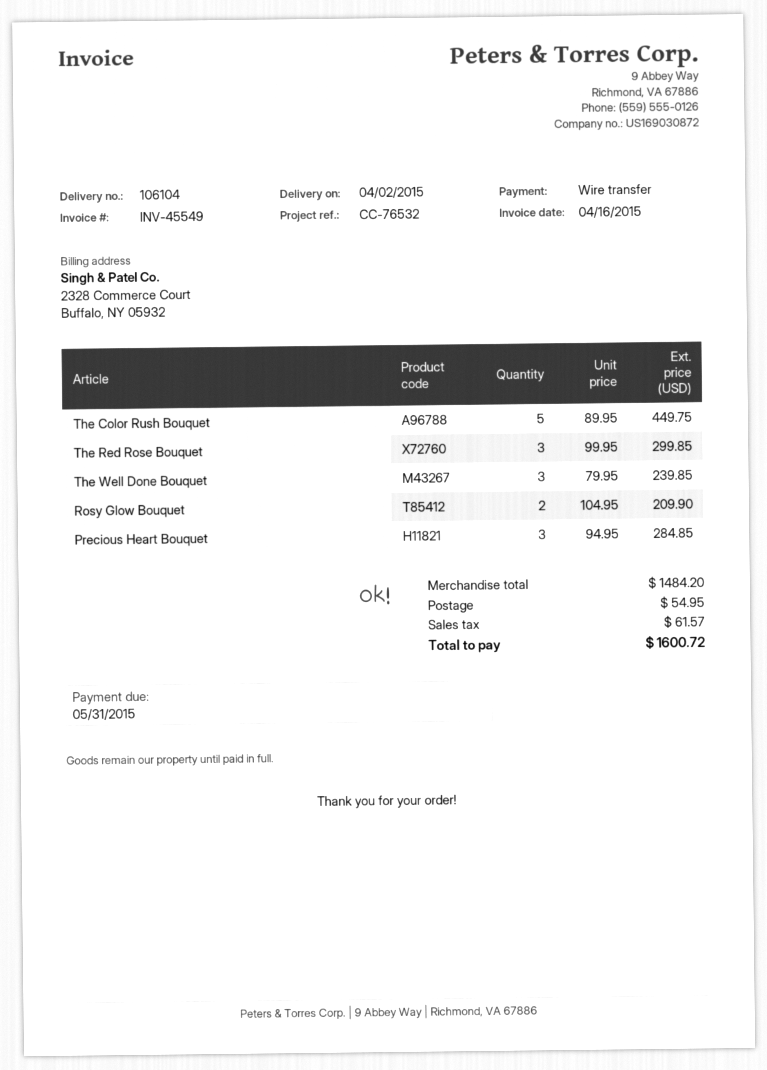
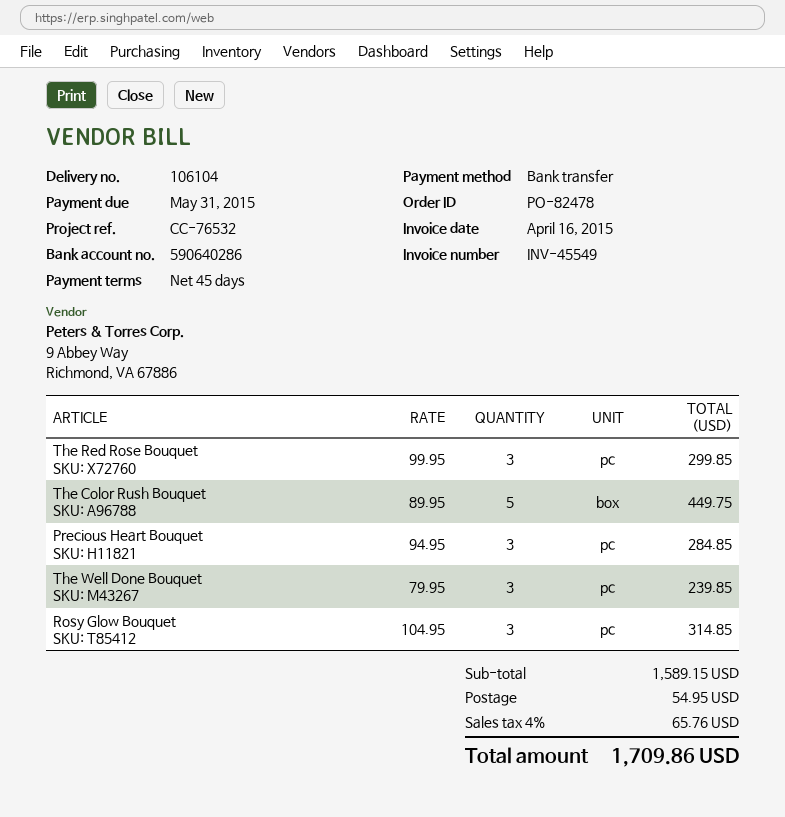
Rosy Glow Bouquet: 2 x 104.95 = 209.90 -> 3 x 104.95 = 314.85
subtotal: 1484.20 -> 1589.15
tax: 61.57 -> 65.76
total: 1600.72 -> 1709.86

